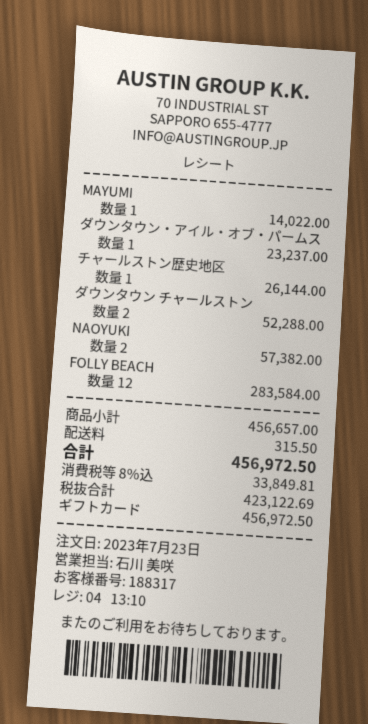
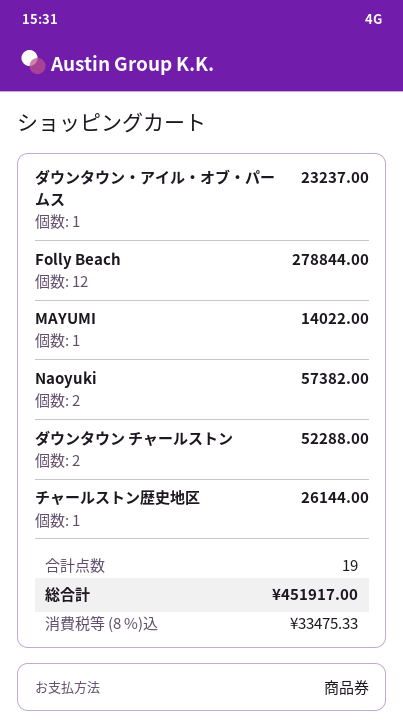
FOLLY BEACH: 12 for 283584.00 -> 12 for 278844.00
shipping: 315.50 -> none
tax: 8% = 33849.81 -> 8% = 33475.33
total: 456972.50 -> 451917.00

